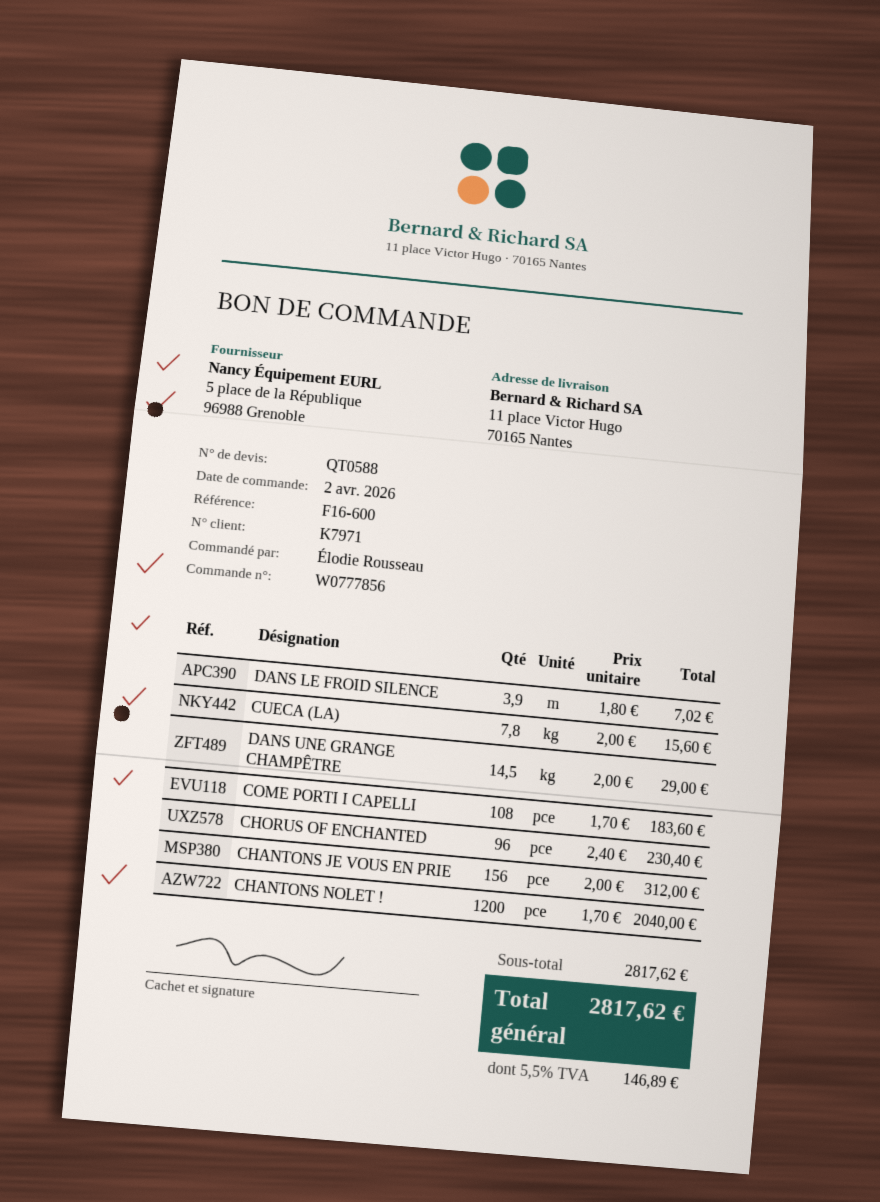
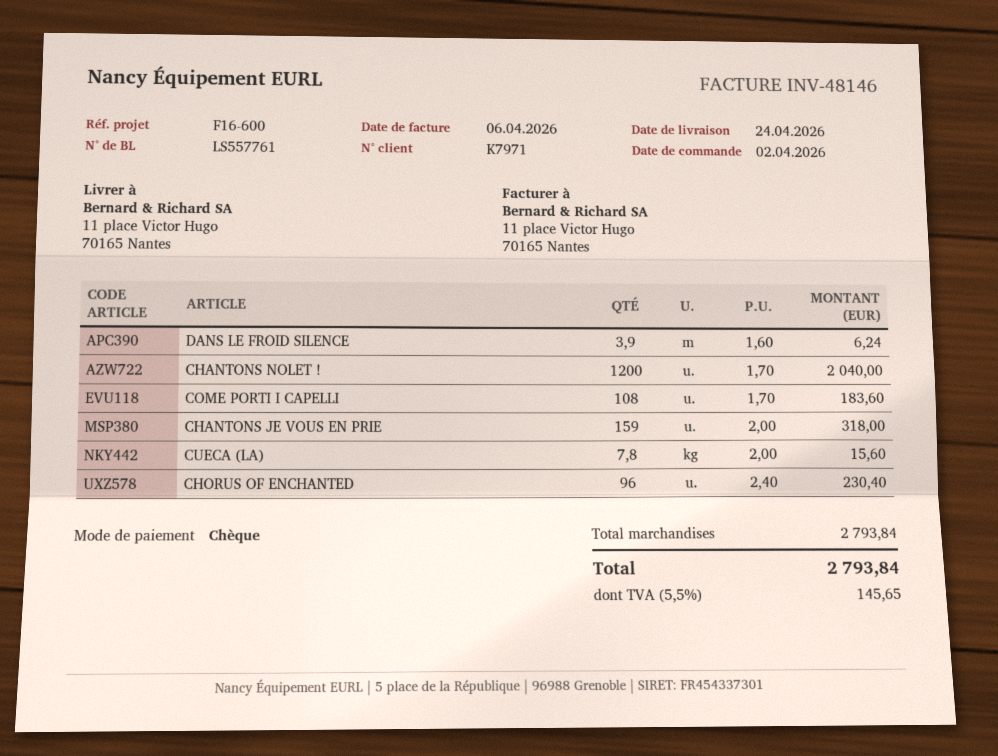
DANS LE FROID SILENCE: 3.9 x 1.80 = 7.02 -> 3.9 x 1.60 = 6.24
DANS UNE GRANGE CHAMPÊTRE: 14.5 x 2.00 = 29.00 -> none
CHANTONS JE VOUS EN PRIE: 156 x 2.00 = 312.00 -> 159 x 2.00 = 318.00
subtotal: 2817.62 -> 2793.84
tax: 5.5% = 146.89 -> 5.5% = 145.65
total: 2817.62 -> 2793.84

